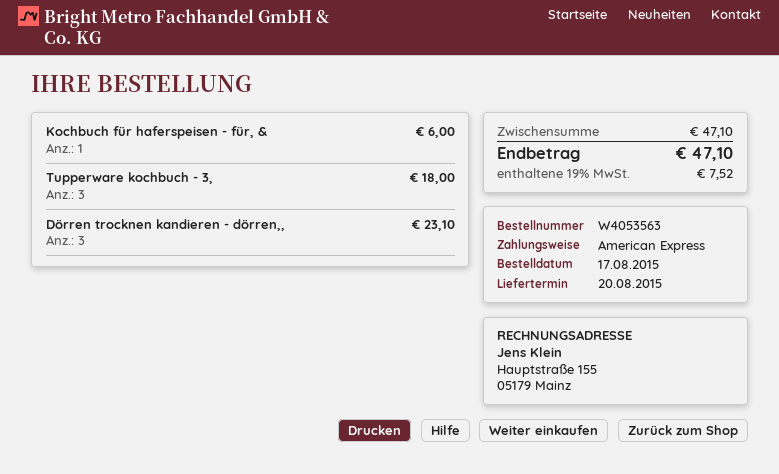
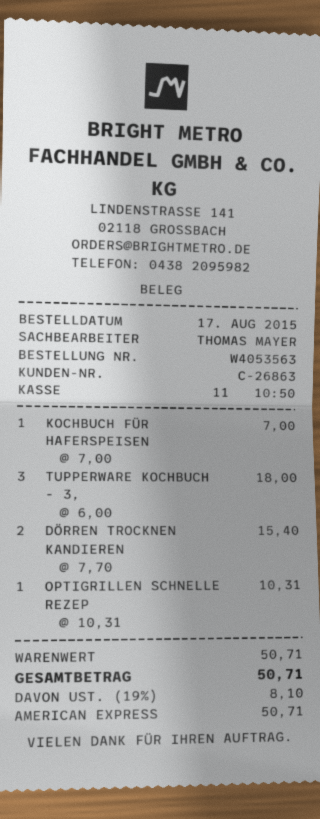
Kochbuch für haferspeisen - für, &: 1 for 6.00 -> 1 for 7.00
Dörren trocknen kandieren - dörren,,: 3 for 23.10 -> 2 for 15.40
OPTIGRILLEN SCHNELLE REZEP: none -> 1 for 10.31
subtotal: 47.10 -> 50.71
tax: 19% = 7.52 -> 19% = 8.10
total: 47.10 -> 50.71

